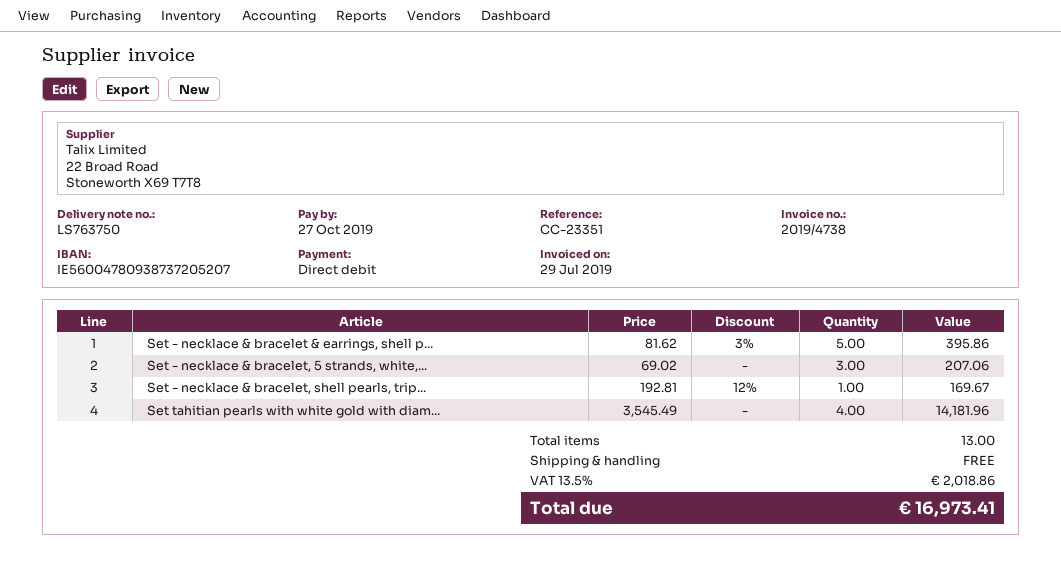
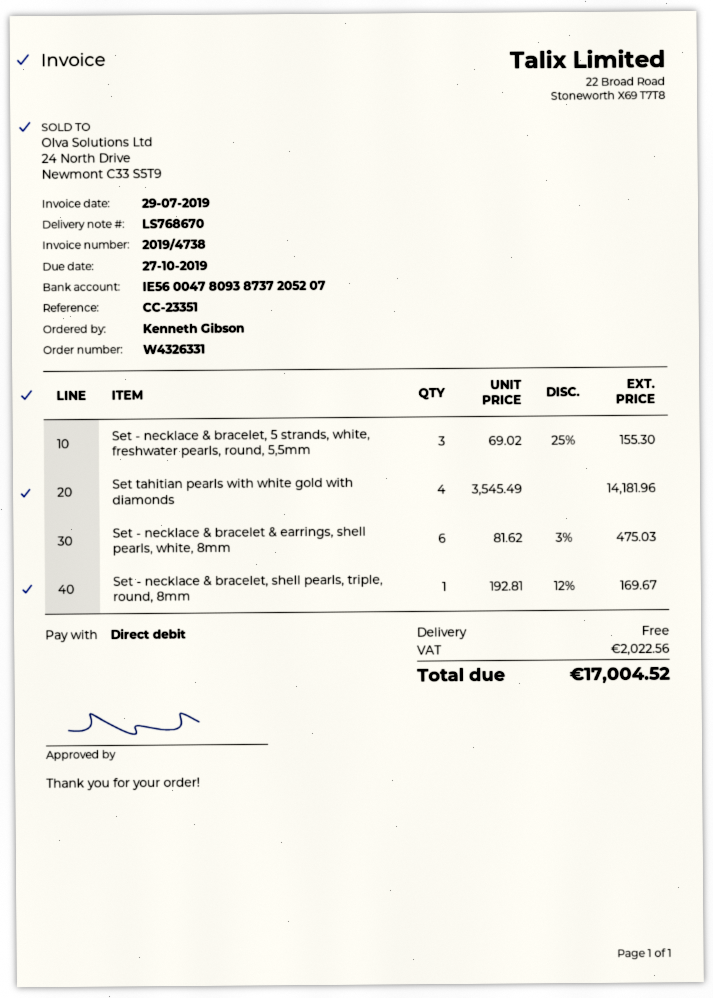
delivery note number: LS763750 -> LS768670
Set - necklace & bracelet & earrings, shell p...: 5 x 81.62 - 3% = 395.86 -> 6 x 81.62 - 3% = 475.03
Set - necklace & bracelet, 5 strands, white,...: 3 x 69.02 = 207.06 -> 3 x 69.02 - 25% = 155.30
tax: 2018.86 -> 2022.56
total: 16973.41 -> 17004.52

